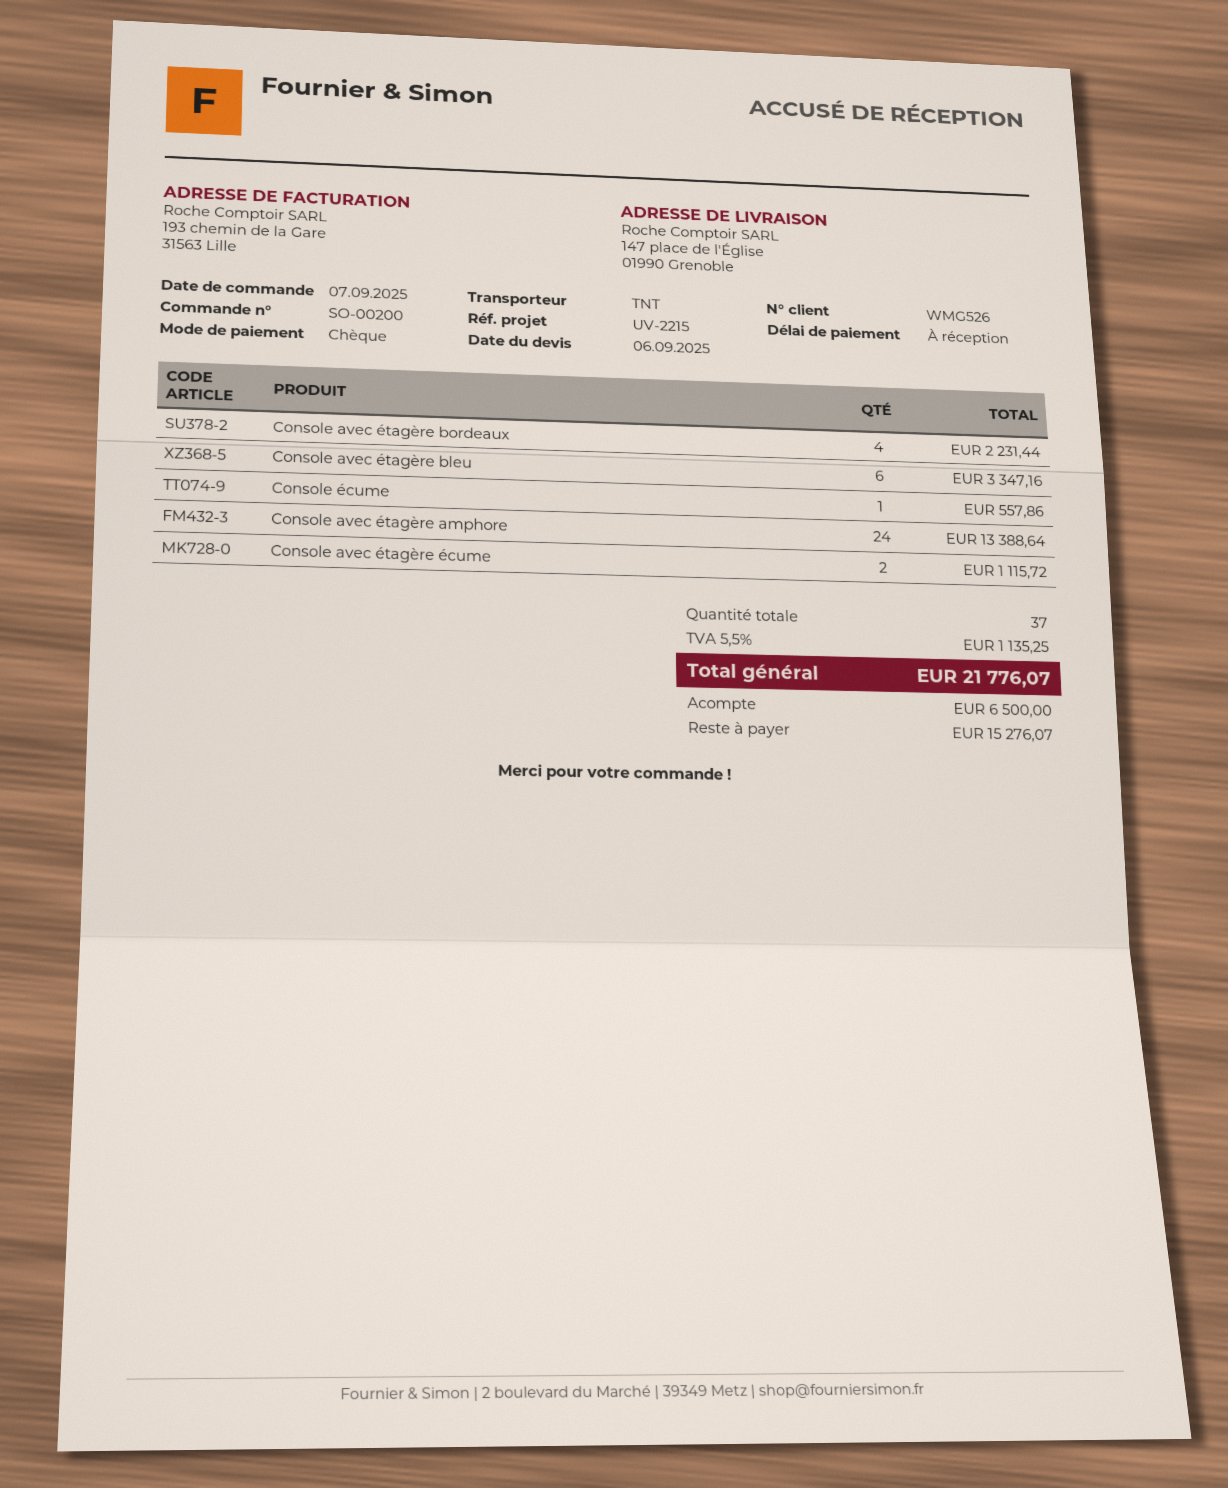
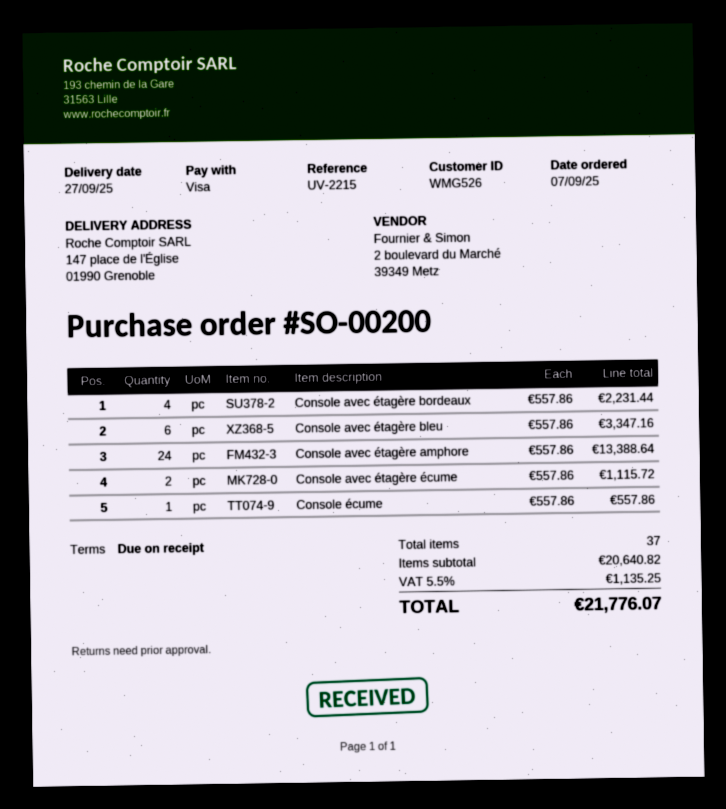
payment method: cheque -> Visa

